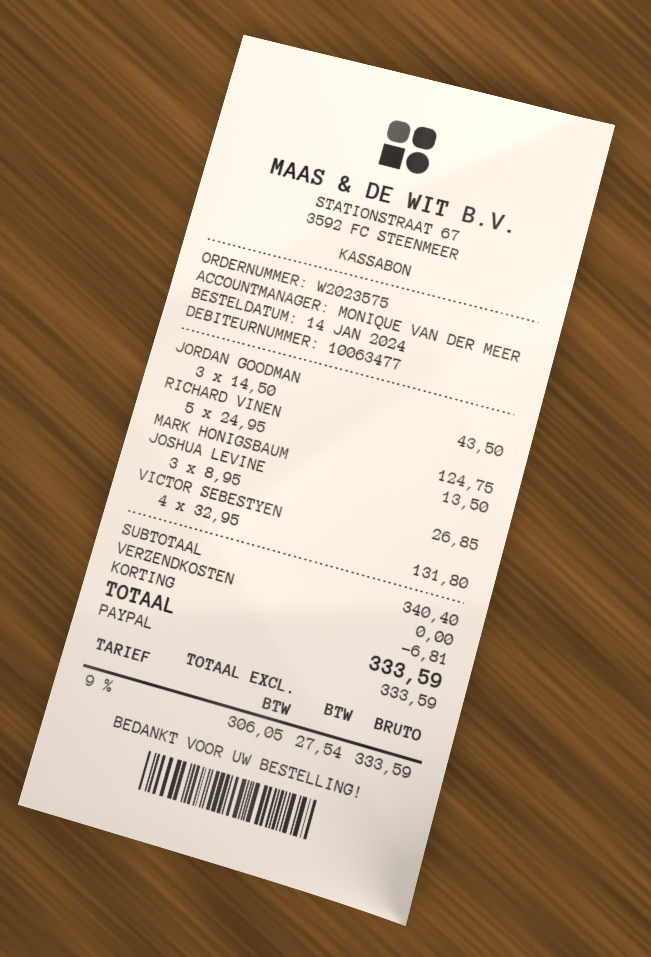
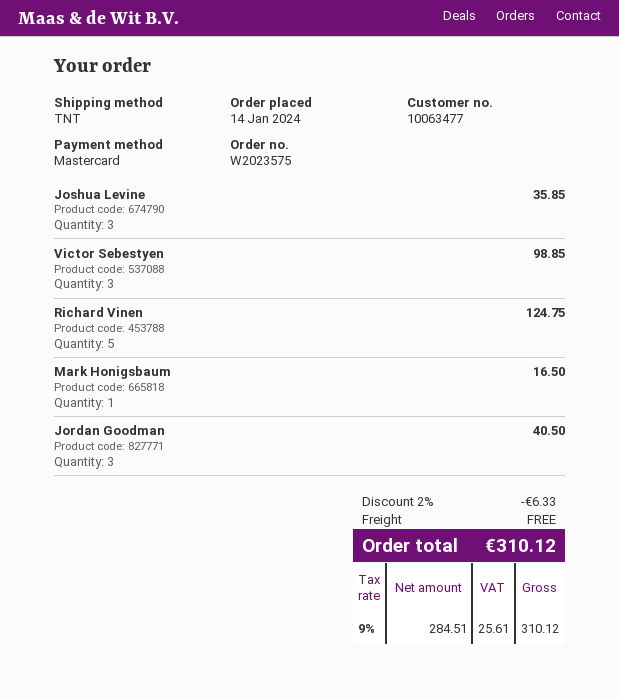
payment method: PayPal -> Mastercard
JORDAN GOODMAN: 3 for 43.50 -> 3 for 40.50
MARK HONIGSBAUM: 1 for 13.50 -> 1 for 16.50
JOSHUA LEVINE: 3 for 26.85 -> 3 for 35.85
VICTOR SEBESTYEN: 4 for 131.80 -> 3 for 98.85
discount: 6.81 -> 6.33
net: 306.05 -> 284.51
tax: 9% = 27.54 -> 9% = 25.61
total: 333.59 -> 310.12

